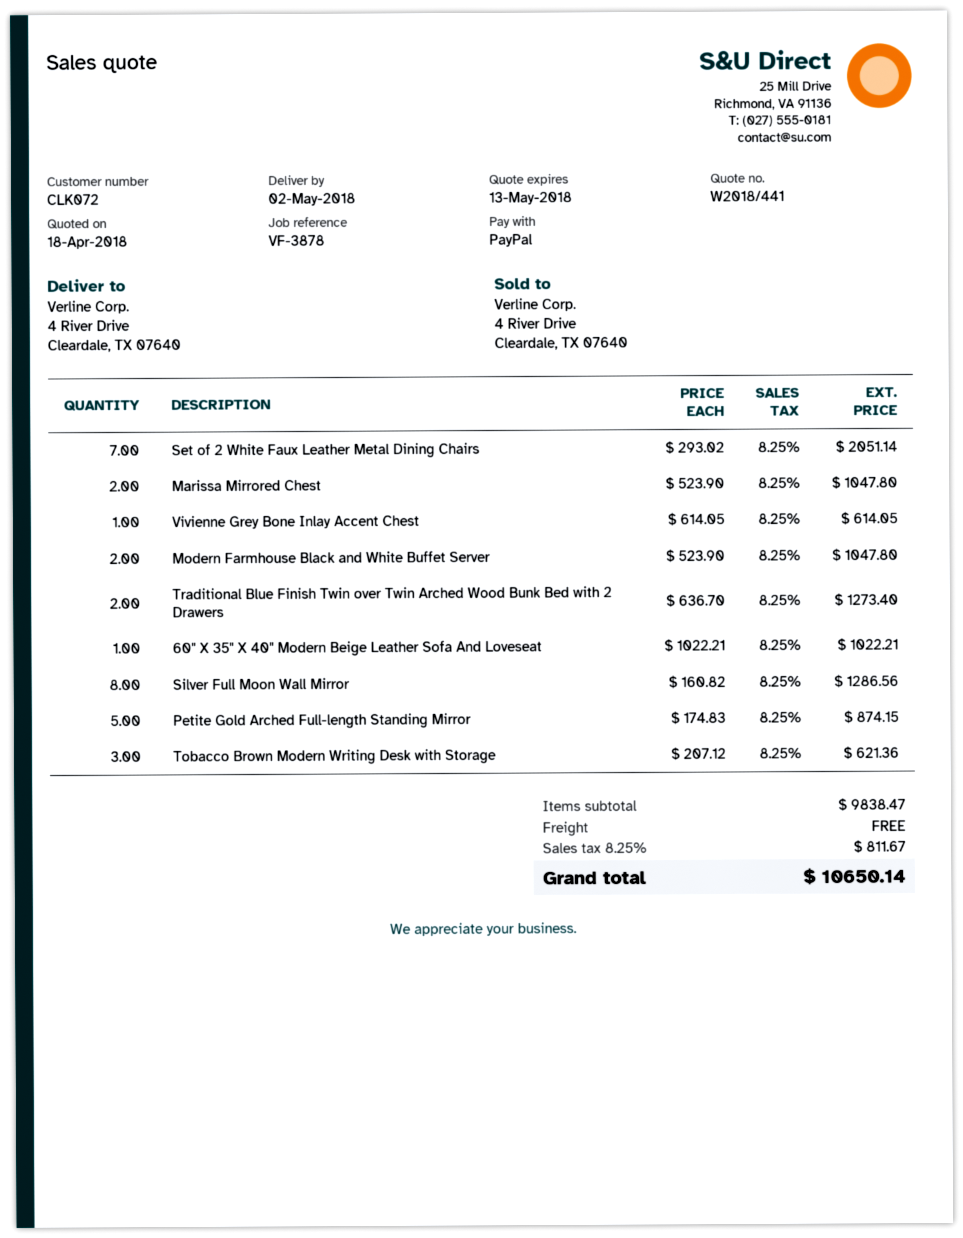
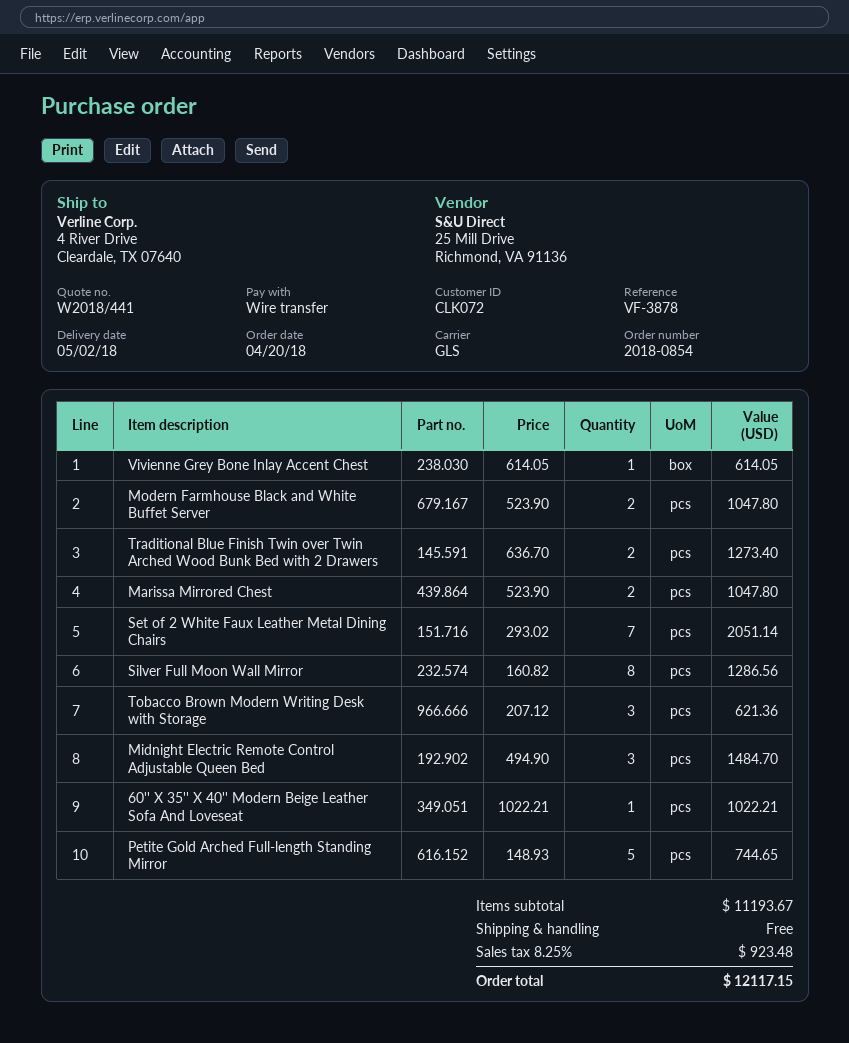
payment method: PayPal -> bank transfer
Petite Gold Arched Full-length Standing Mirror: 5 x 174.83 = 874.15 -> 5 x 148.93 = 744.65
Midnight Electric Remote Control Adjustable Queen Bed: none -> 3 x 494.90 = 1484.70
subtotal: 9838.47 -> 11193.67
tax: 8.25% = 811.67 -> 8.25% = 923.48
total: 10650.14 -> 12117.15

